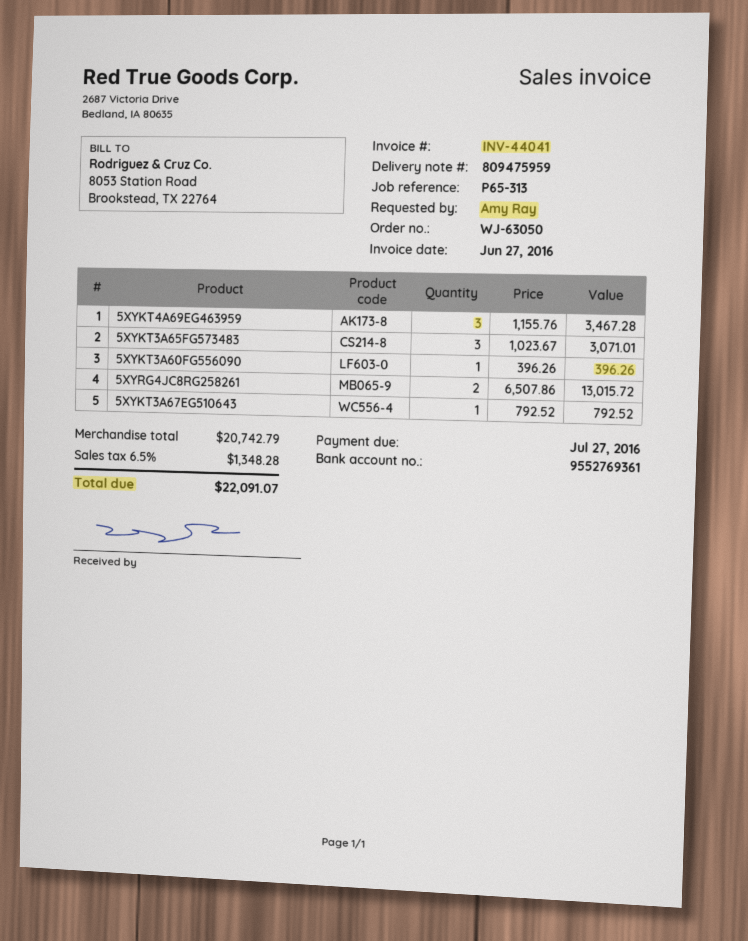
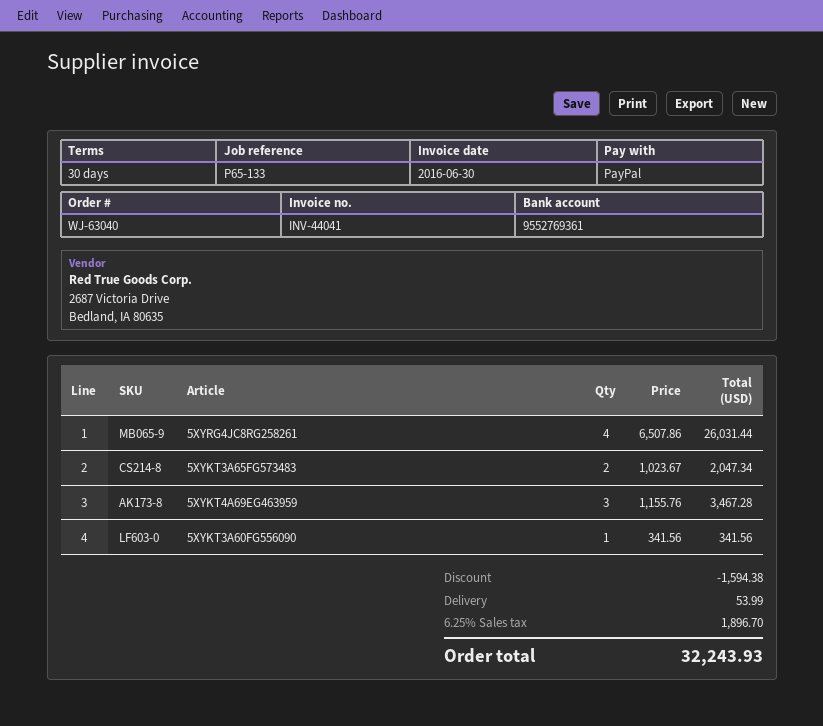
order number: WJ-63050 -> WJ-63040
invoice date: 2016-06-27 -> 2016-06-30
reference: P65-313 -> P65-133
5XYKT3A65FG573483: 3 x 1023.67 = 3071.01 -> 2 x 1023.67 = 2047.34
5XYKT3A60FG556090: 1 x 396.26 = 396.26 -> 1 x 341.56 = 341.56
5XYRG4JC8RG258261: 2 x 6507.86 = 13015.72 -> 4 x 6507.86 = 26031.44
5XYKT3A67EG510643: 1 x 792.52 = 792.52 -> none
discount: none -> 1594.38
shipping: none -> 53.99
tax: 6.5% = 1348.28 -> 6.25% = 1896.70
total: 22091.07 -> 32243.93

